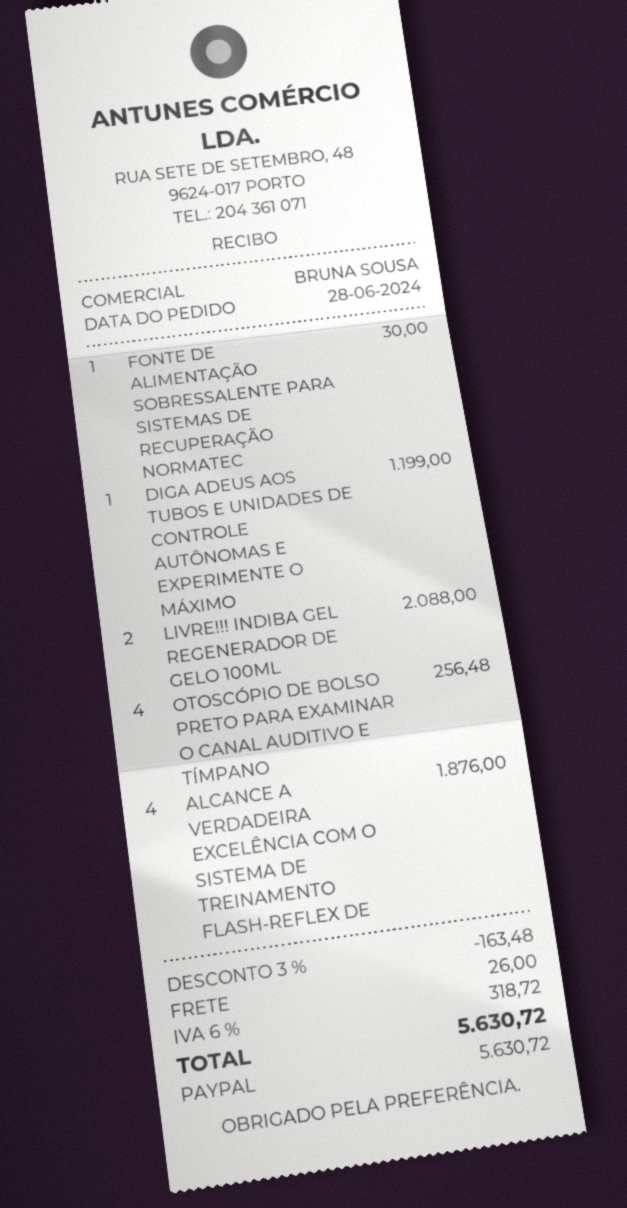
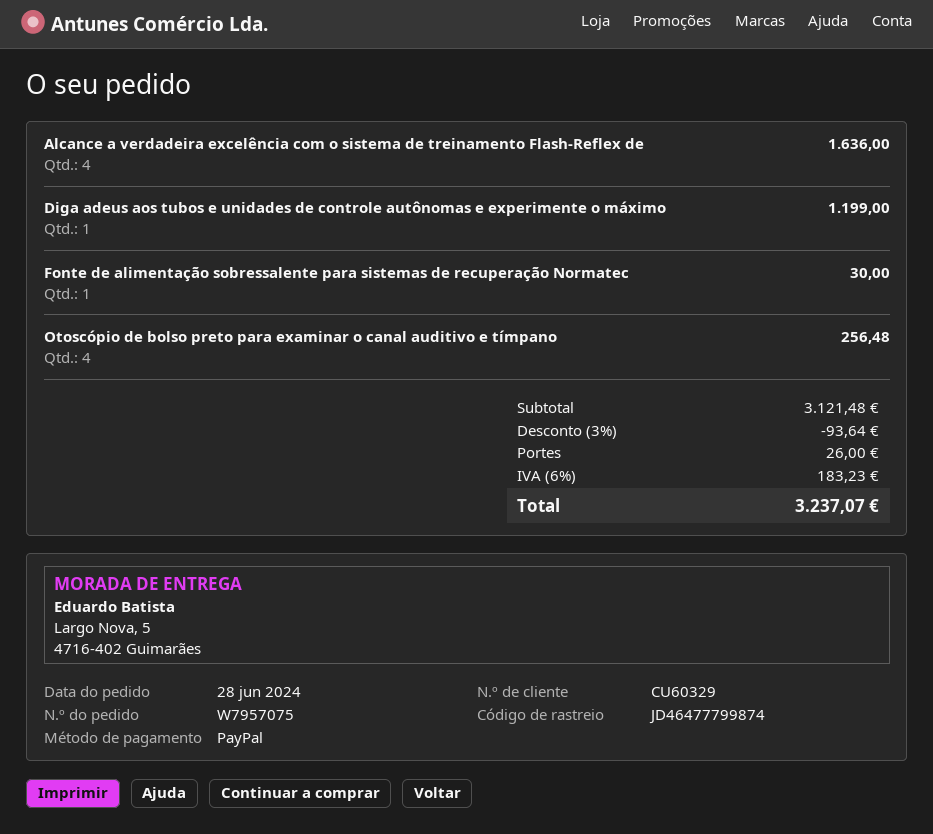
LIVRE!!! INDIBA GEL REGENERADOR DE GELO 100ML: 2 for 2088.00 -> none
ALCANCE A VERDADEIRA EXCELÊNCIA COM O SISTEMA DE TREINAMENTO FLASH-REFLEX DE: 4 for 1876.00 -> 4 for 1636.00
discount: 3% = 163.48 -> 3% = 93.64
tax: 6% = 318.72 -> 6% = 183.23
total: 5630.72 -> 3237.07

